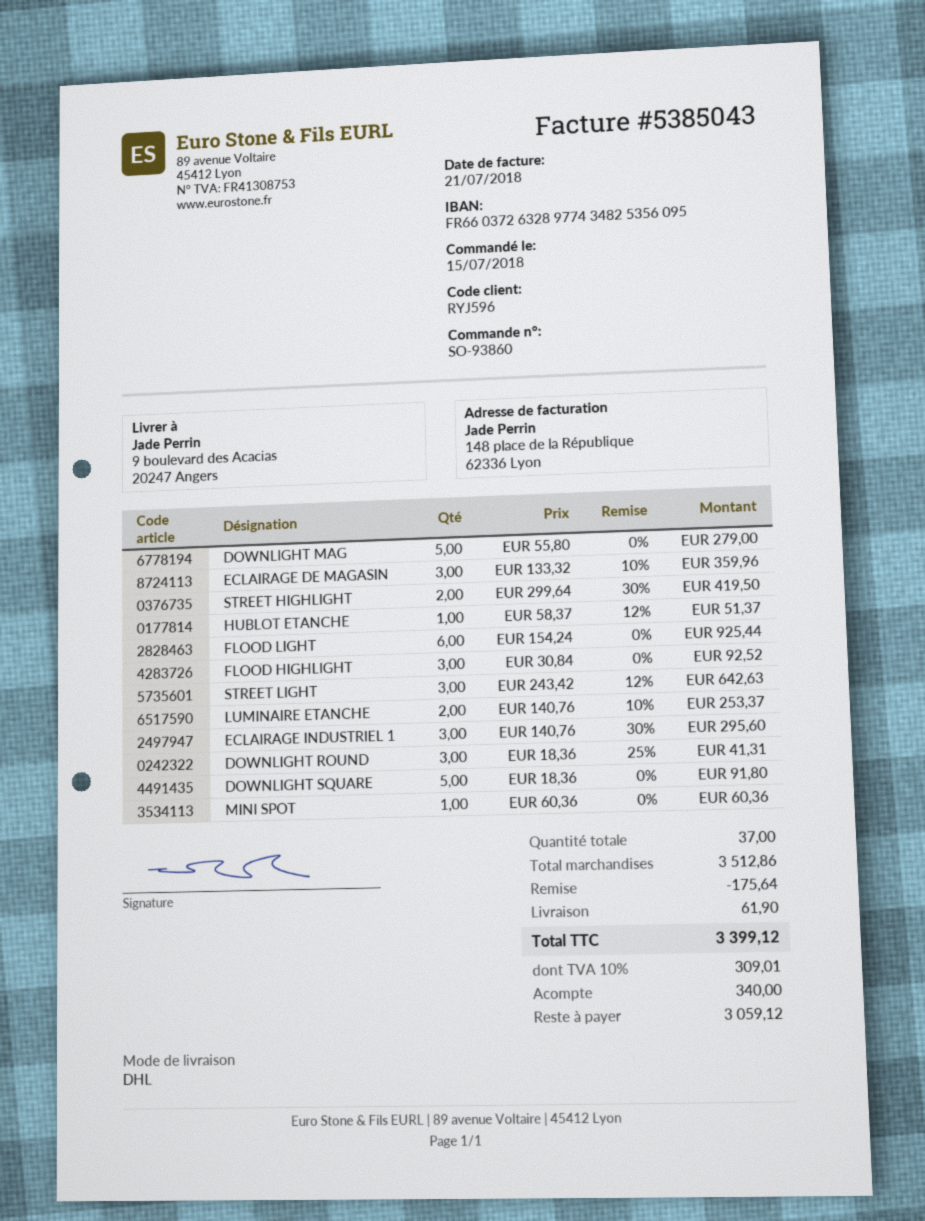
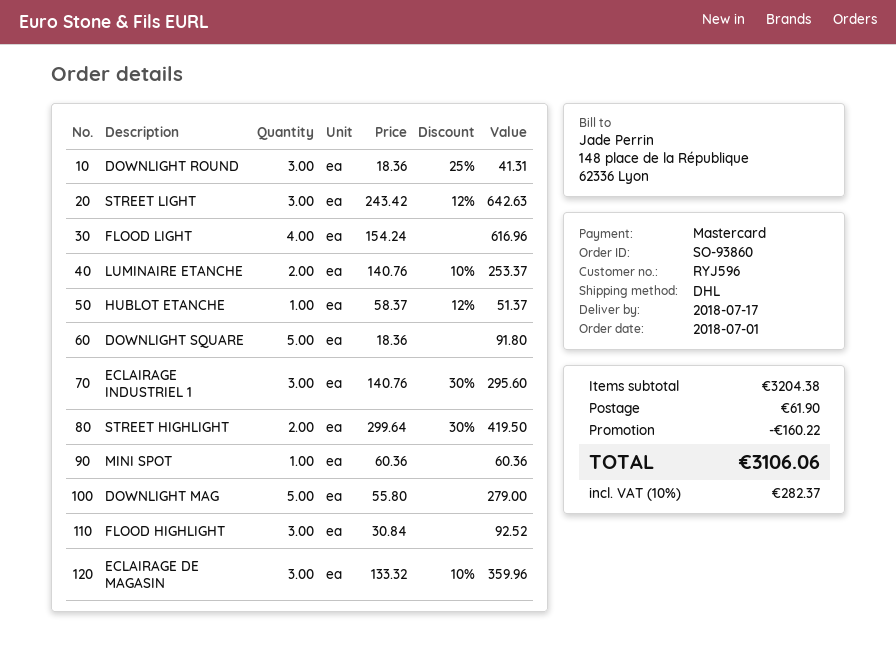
order date: 2018-07-15 -> 2018-07-01
FLOOD LIGHT: 6 x 154.24 = 925.44 -> 4 x 154.24 = 616.96
subtotal: 3512.86 -> 3204.38
discount: 175.64 -> 160.22
tax: 10% = 309.01 -> 10% = 282.37
total: 3399.12 -> 3106.06

